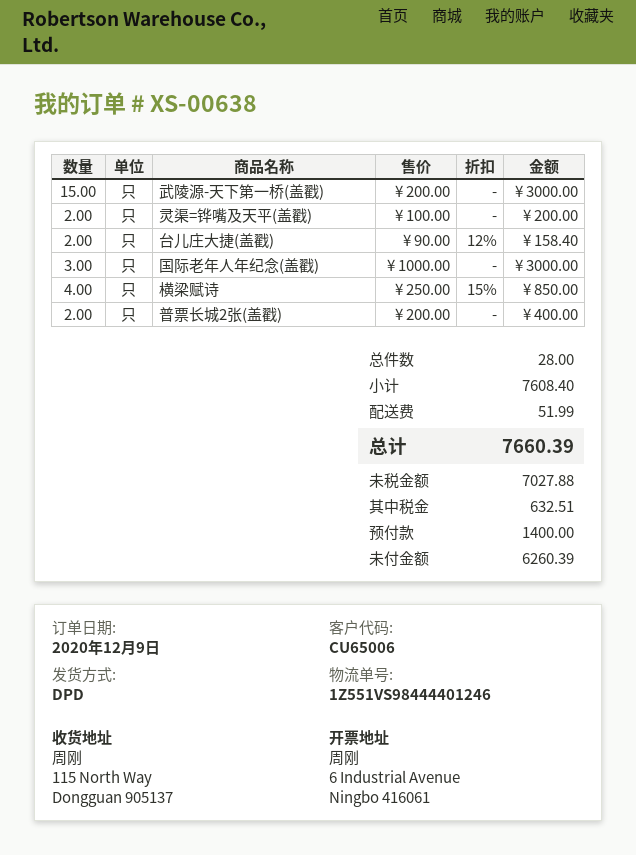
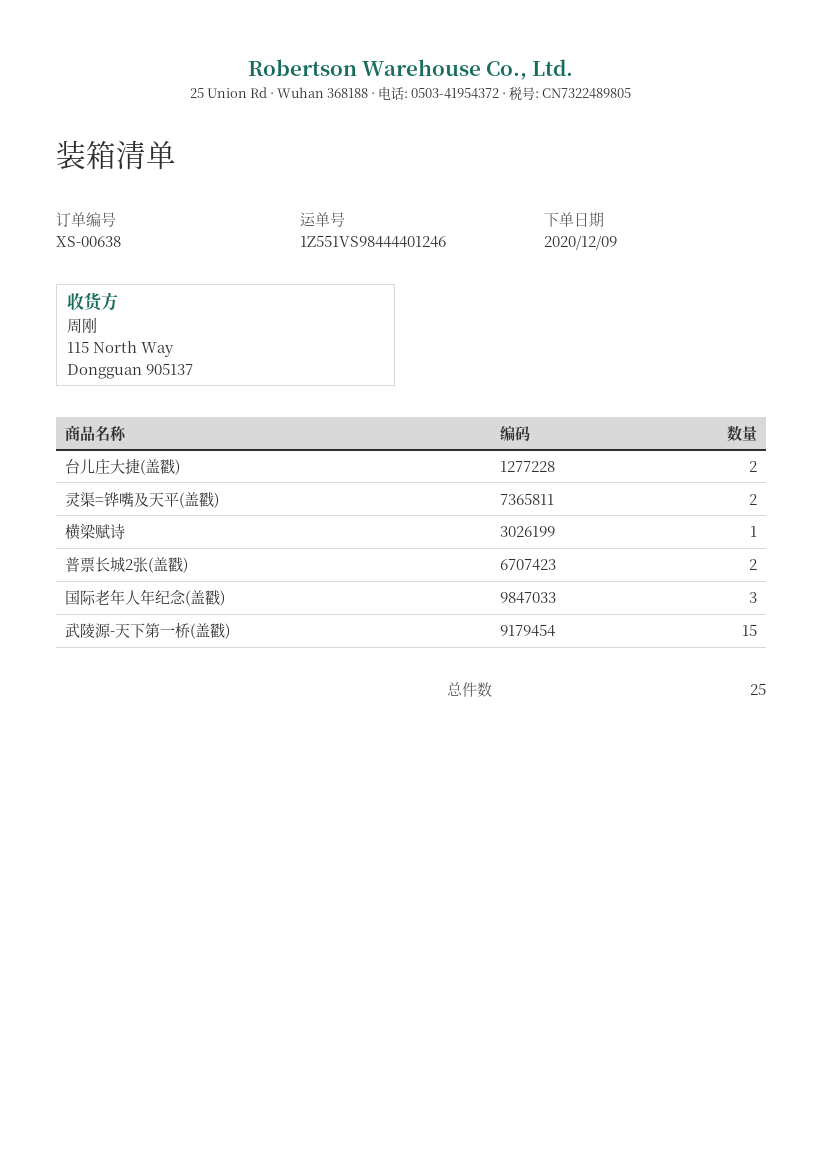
横梁赋诗: 4 -> 1
total quantity: 28 -> 25

